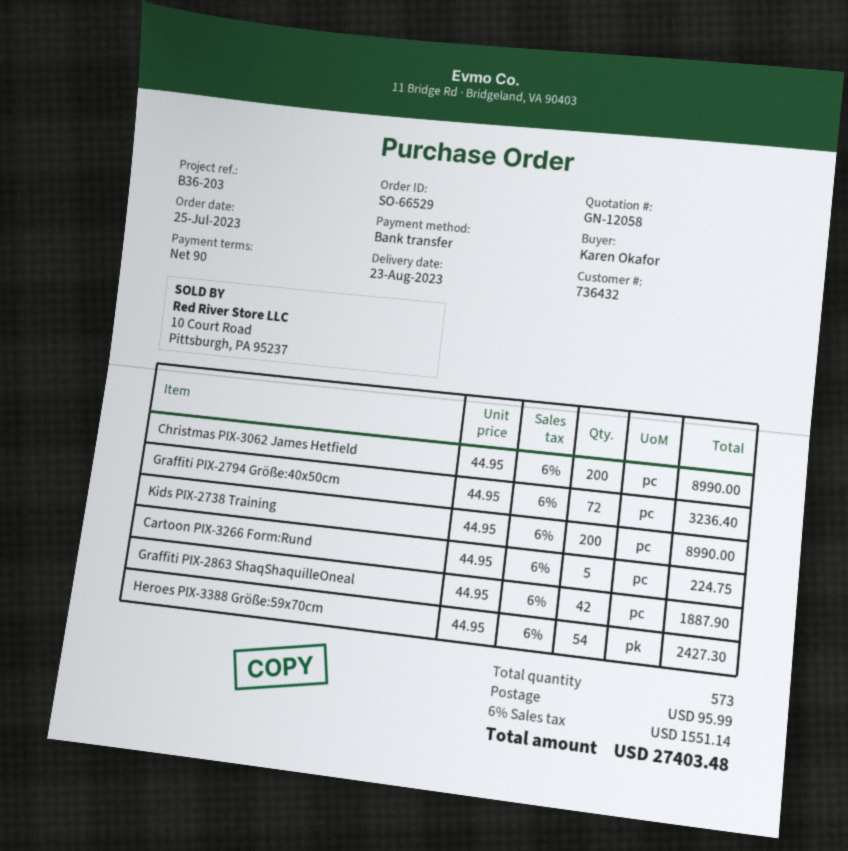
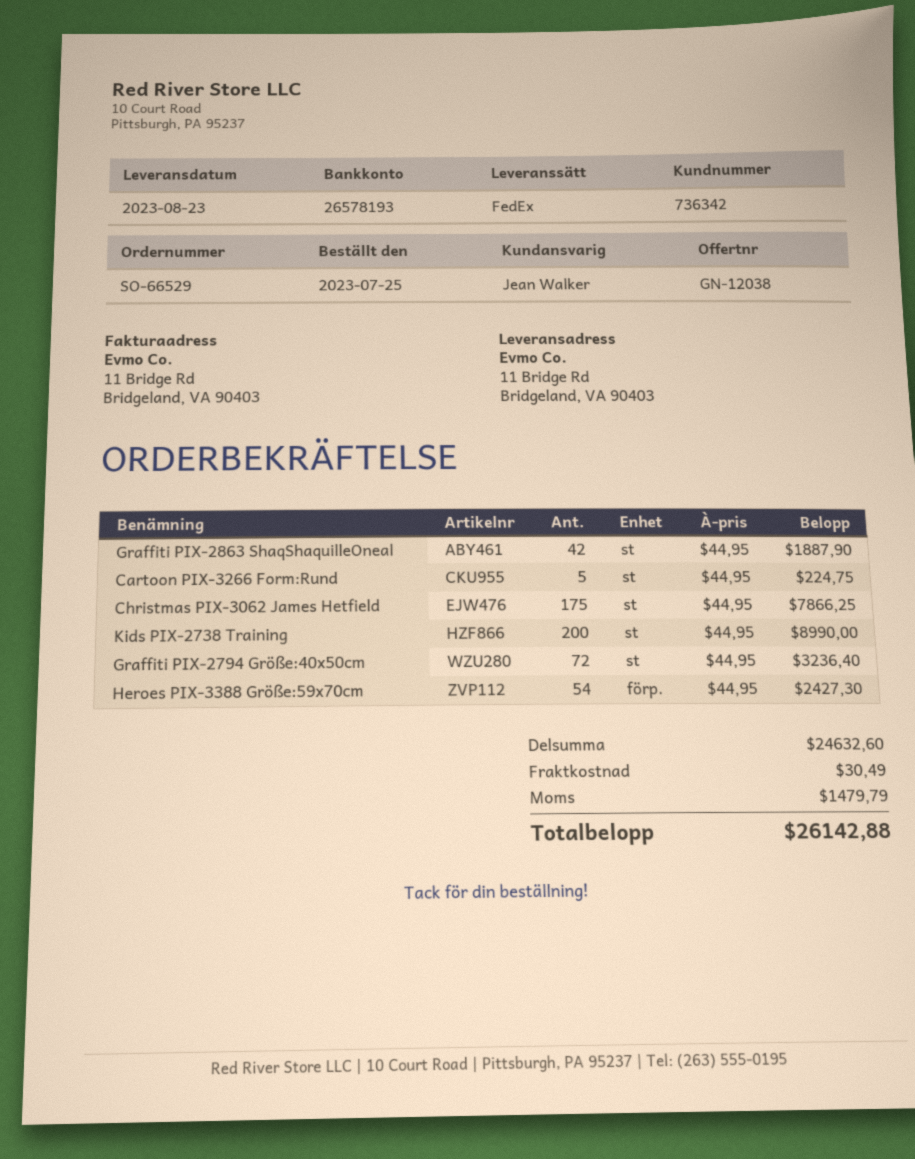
quote number: GN-12058 -> GN-12038
customer number: 736432 -> 736342
Christmas PIX-3062 James Hetfield: 200 x 44.95 = 8990.00 -> 175 x 44.95 = 7866.25
shipping: 95.99 -> 30.49
tax: 1551.14 -> 1479.79
total: 27403.48 -> 26142.88

